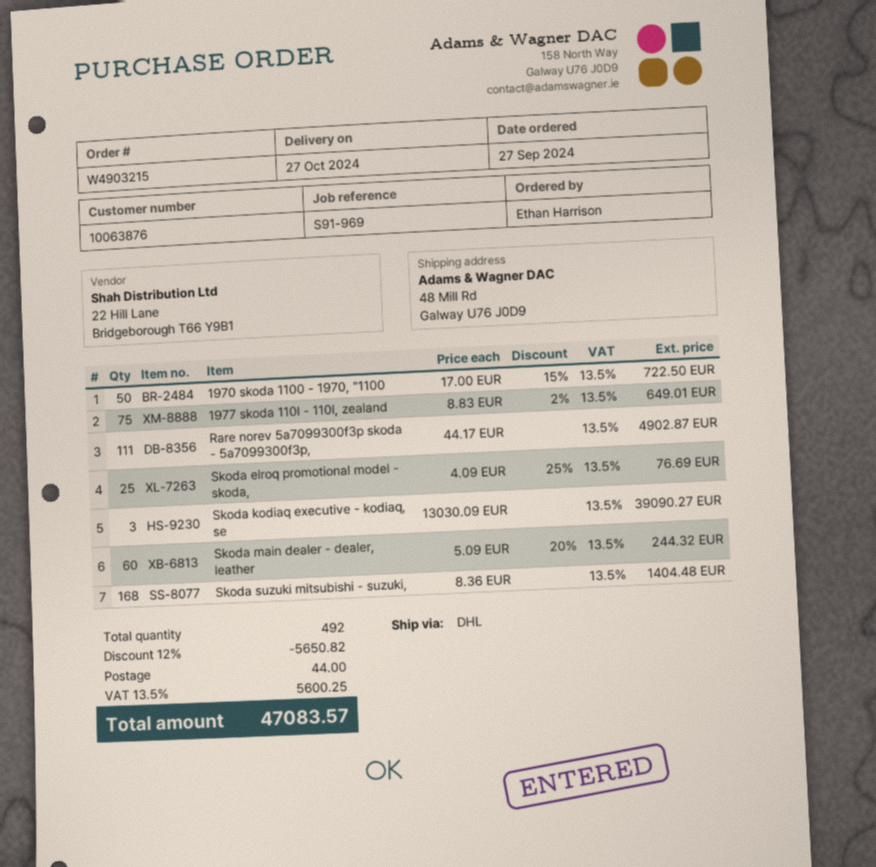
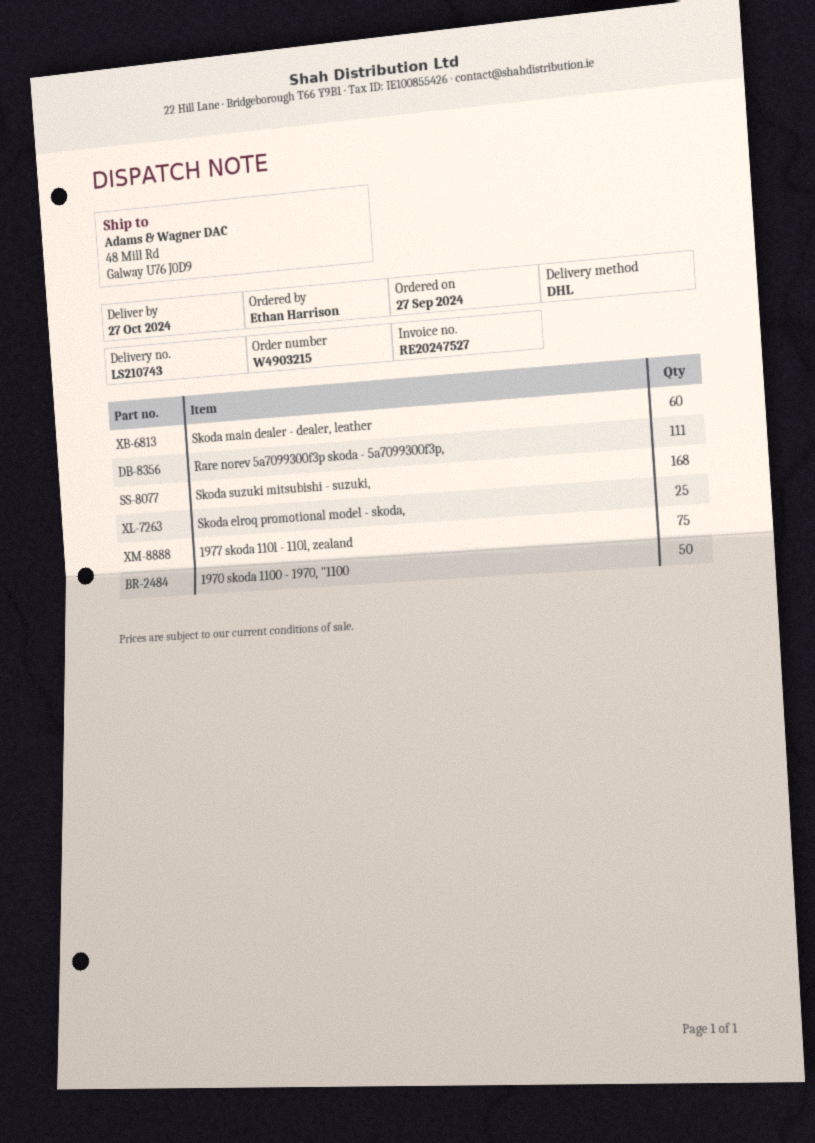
Skoda kodiaq executive - kodiaq, se: 3 -> none

